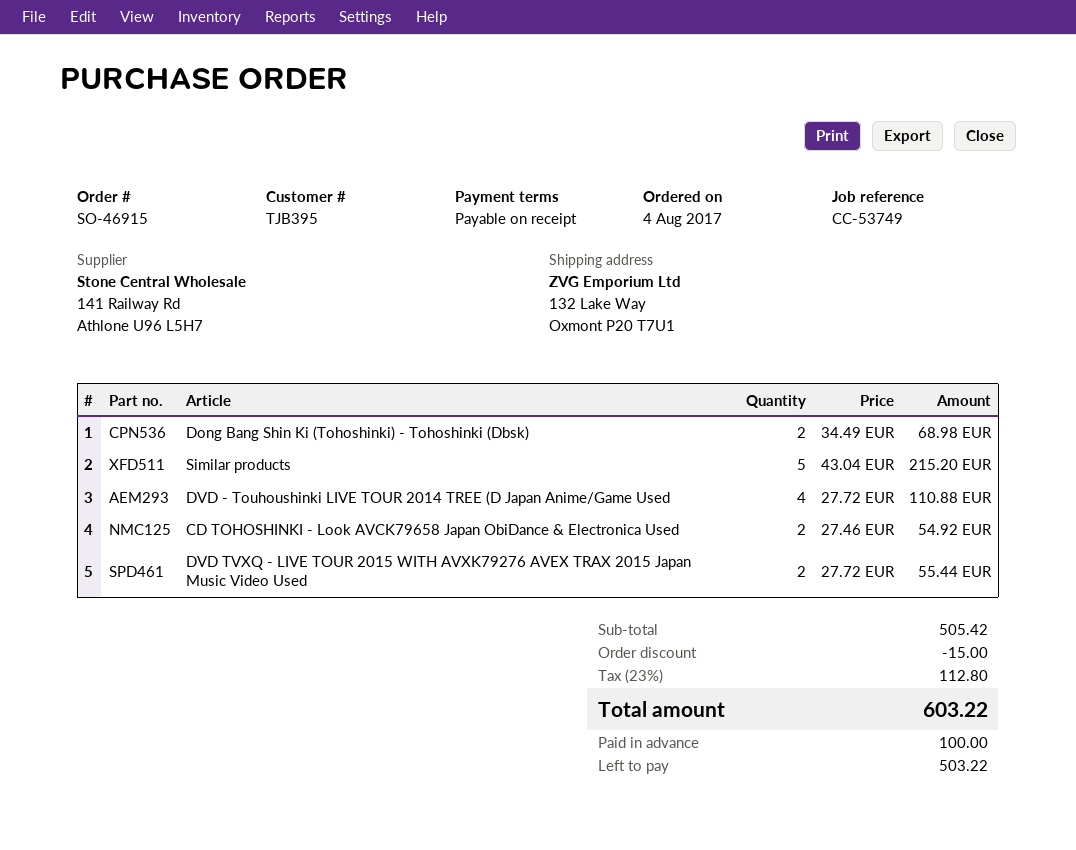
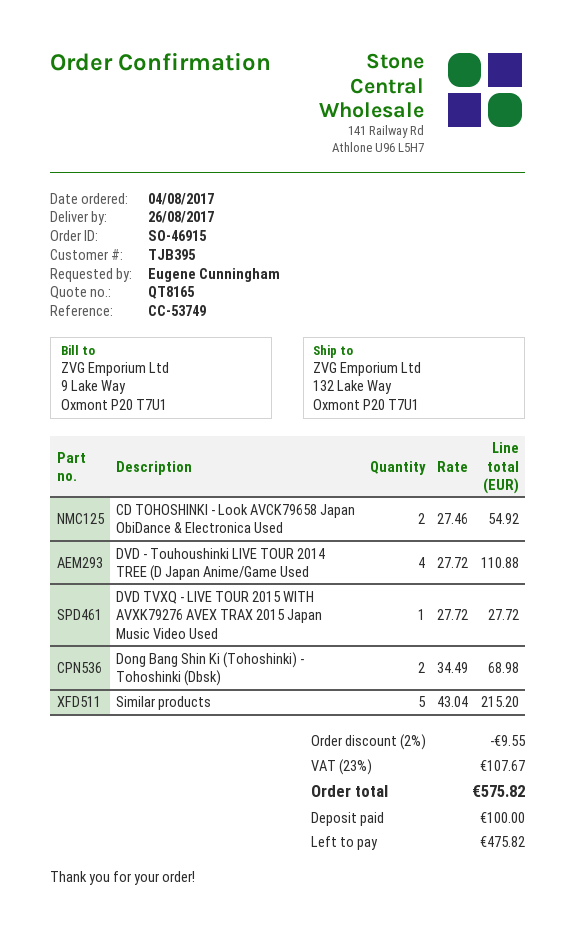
DVD TVXQ - LIVE TOUR 2015 WITH AVXK79276 AVEX TRAX 2015 Japan Music Video Used: 2 x 27.72 = 55.44 -> 1 x 27.72 = 27.72
discount: 15.00 -> 9.55
tax: 23% = 112.80 -> 23% = 107.67
total: 603.22 -> 575.82
balance: 503.22 -> 475.82

